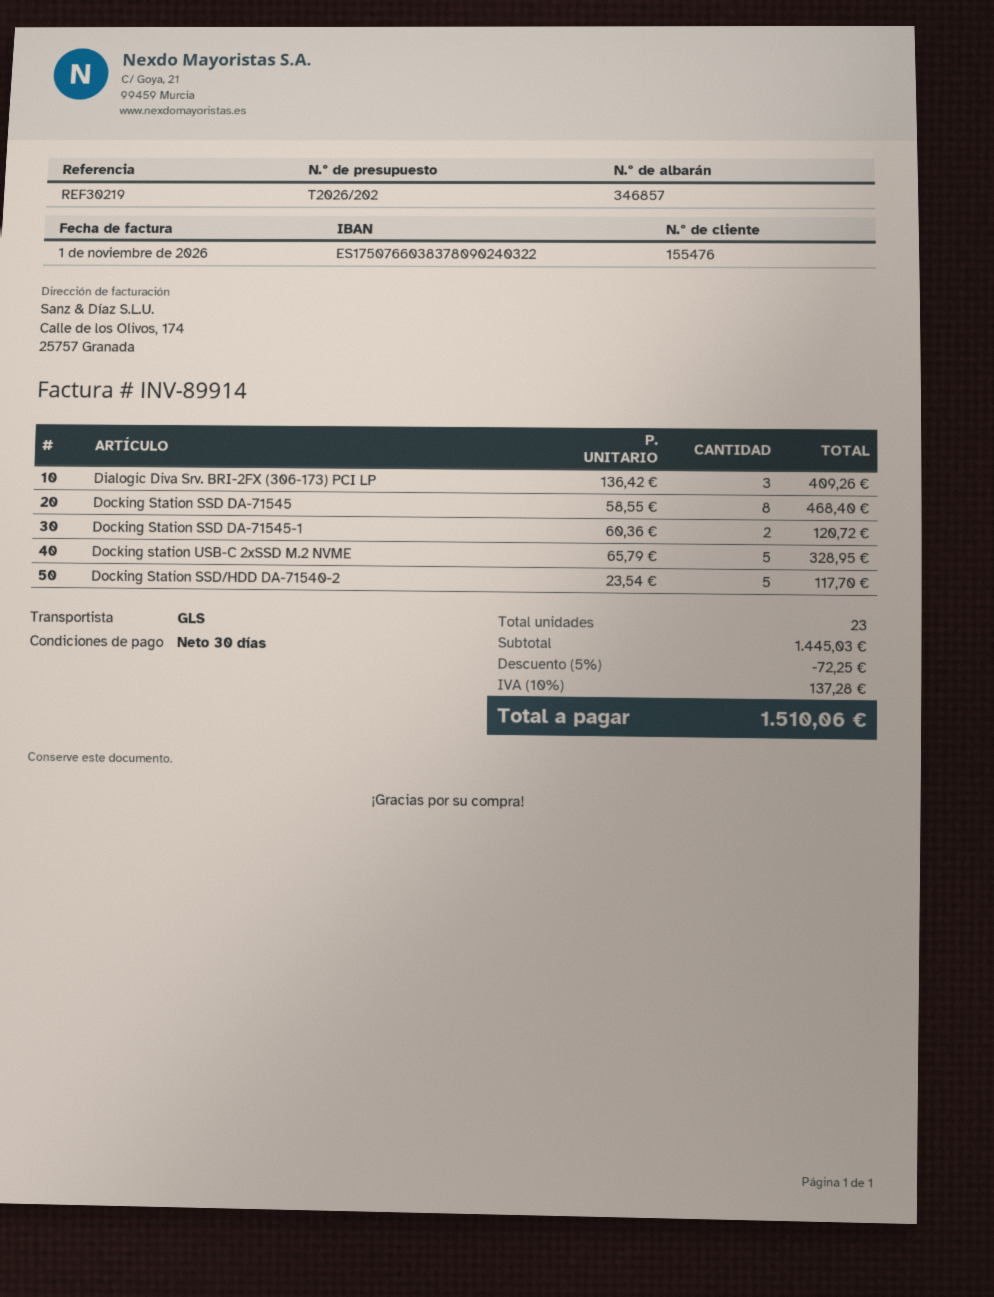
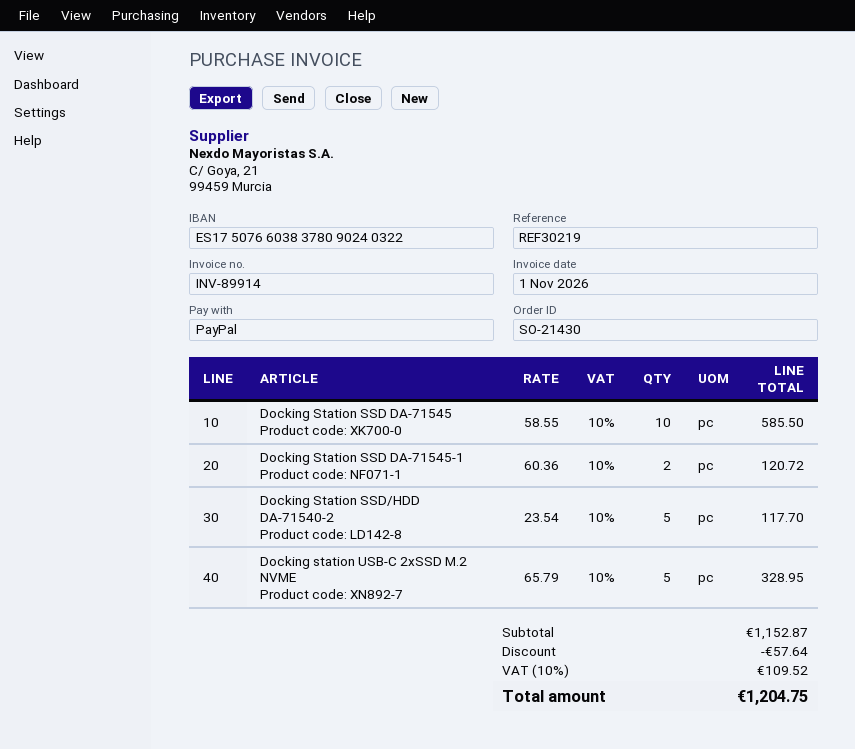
Dialogic Diva Srv. BRI-2FX (306-173) PCI LP: 3 x 136.42 = 409.26 -> none
Docking Station SSD DA-71545: 8 x 58.55 = 468.40 -> 10 x 58.55 = 585.50
subtotal: 1445.03 -> 1152.87
discount: 72.25 -> 57.64
tax: 10% = 137.28 -> 10% = 109.52
total: 1510.06 -> 1204.75

